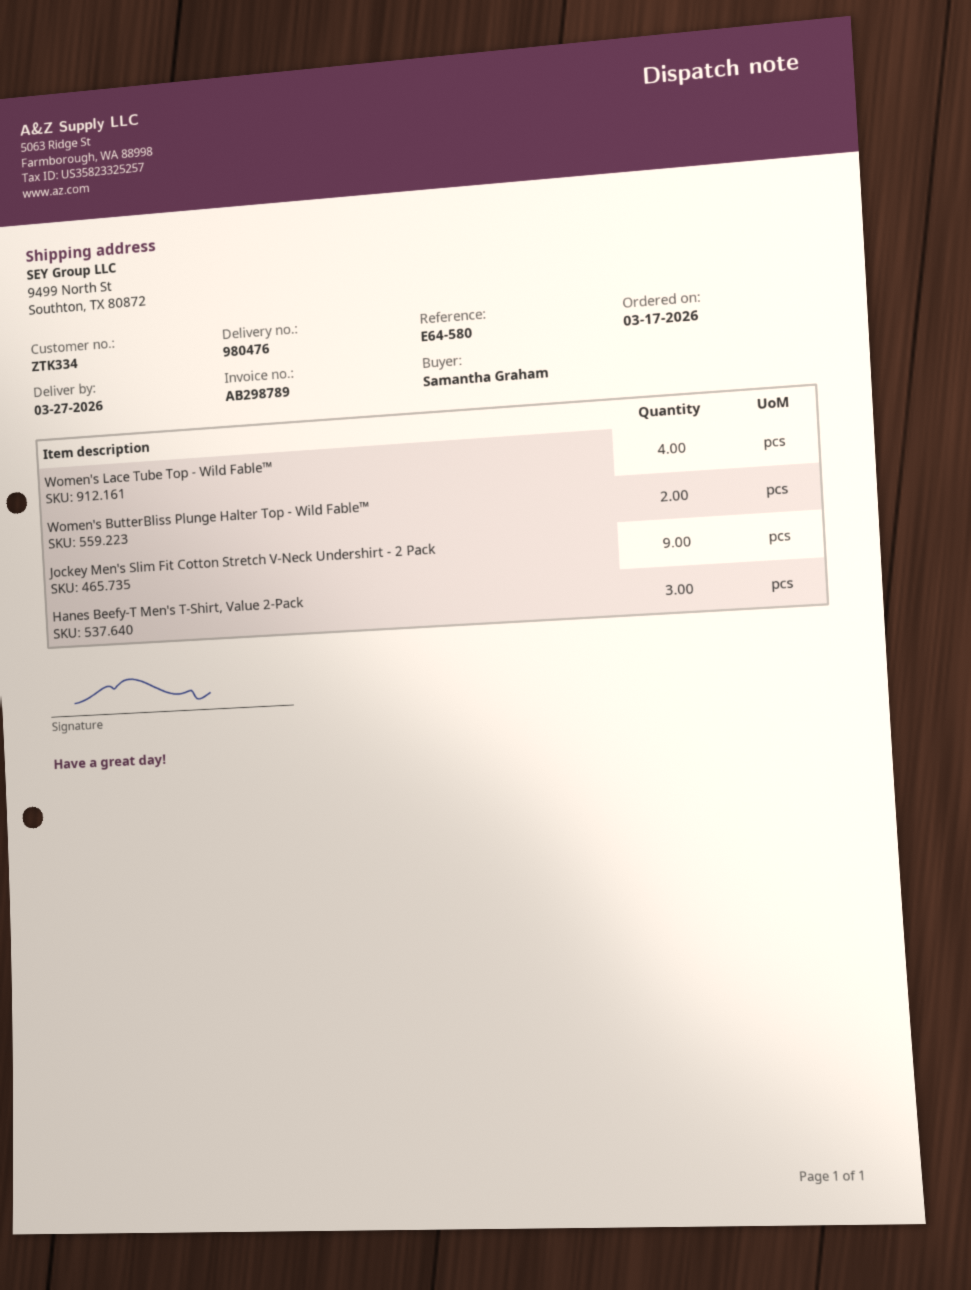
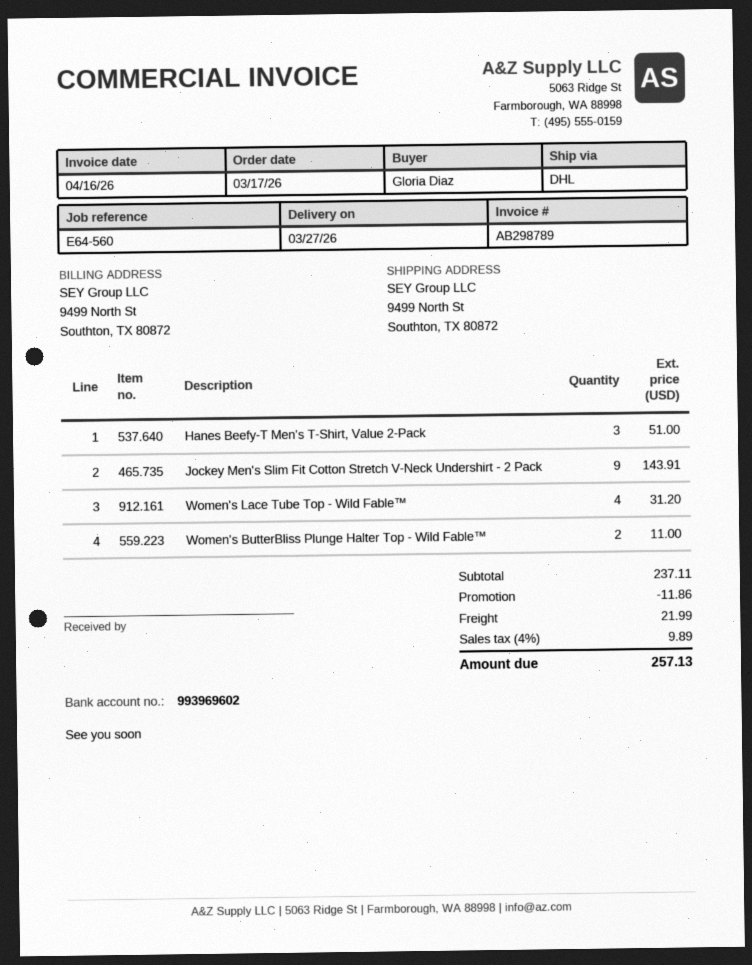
reference: E64-580 -> E64-560
ordered by: Samantha Graham -> Gloria Diaz

